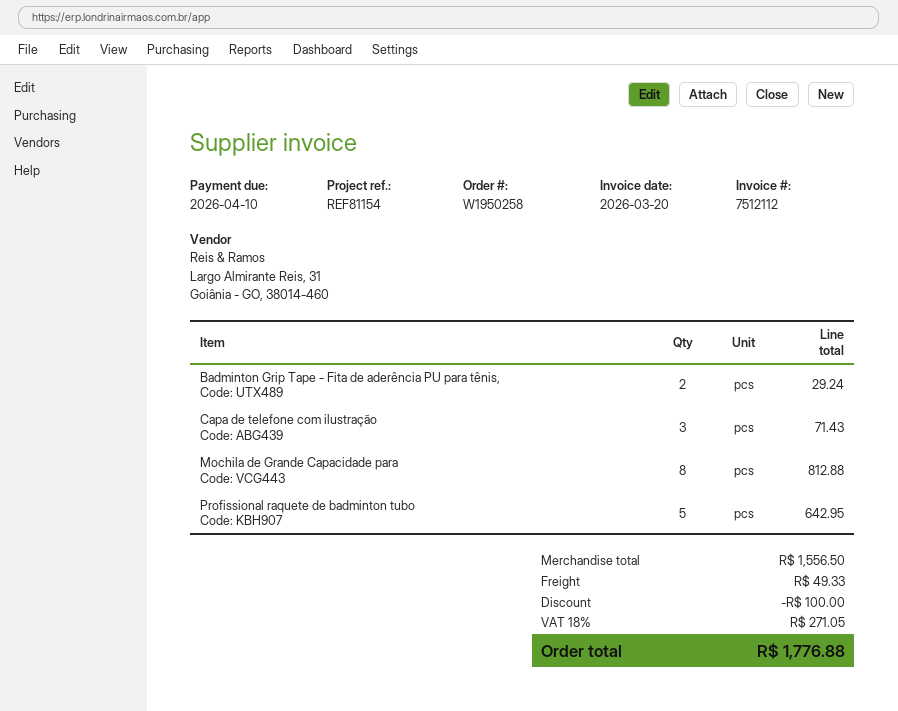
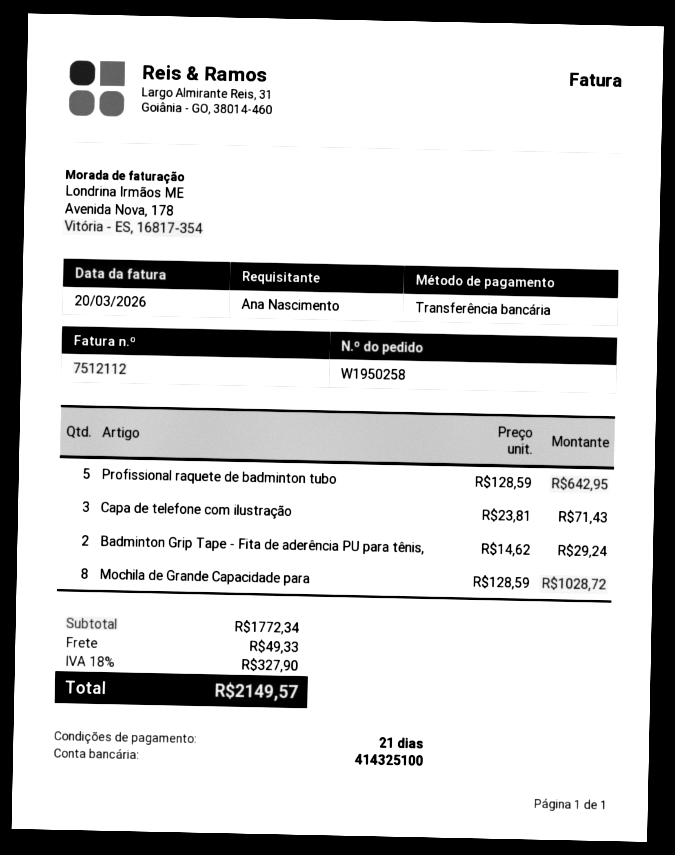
Mochila de Grande Capacidade para: 8 for 812.88 -> 8 for 1028.72
subtotal: 1556.50 -> 1772.34
discount: 100.00 -> none
tax: 18% = 271.05 -> 18% = 327.90
total: 1776.88 -> 2149.57

